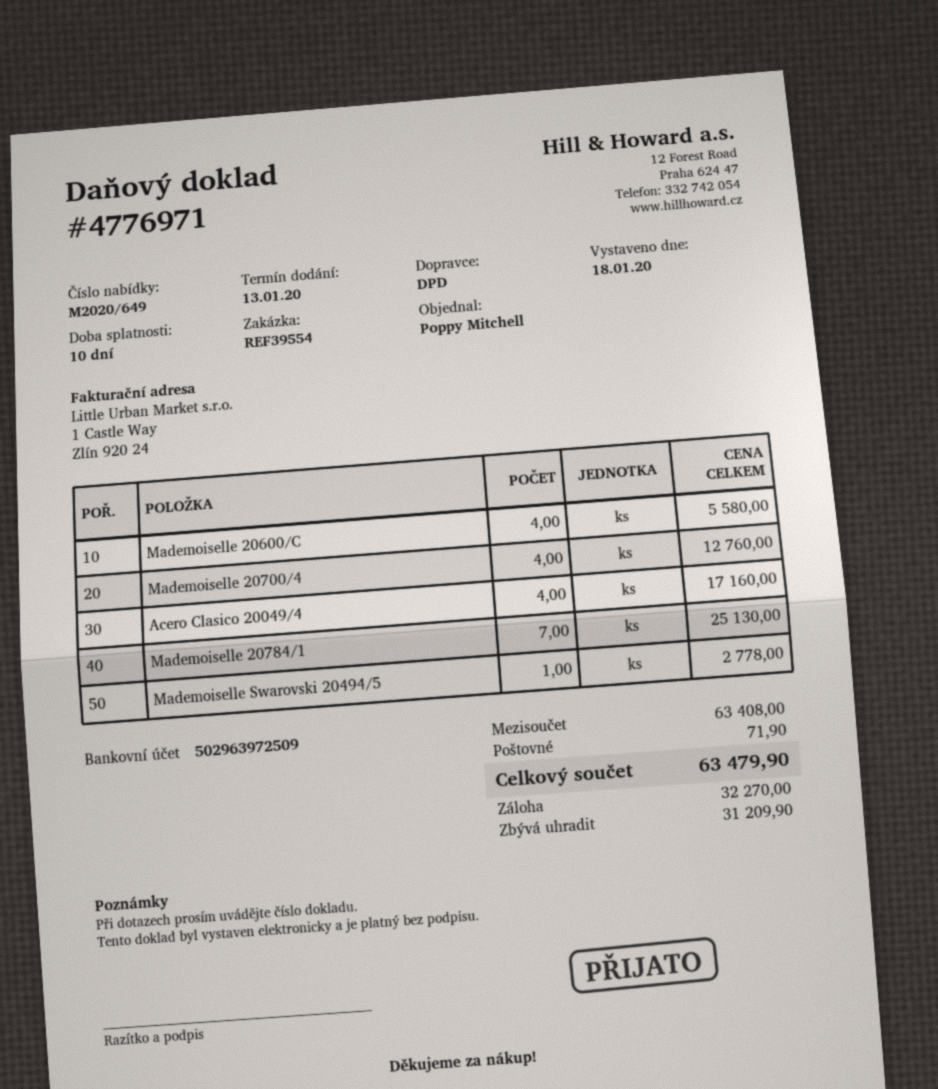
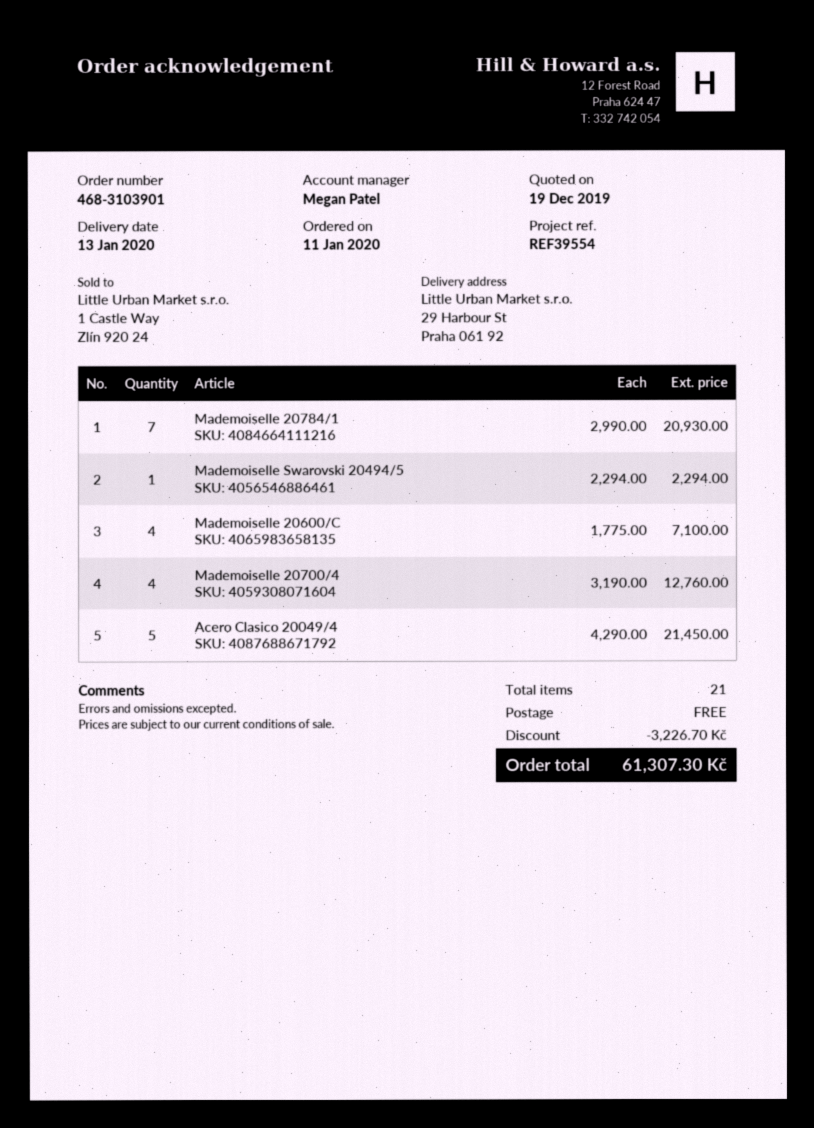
Mademoiselle 20600/C: 4 for 5580.00 -> 4 for 7100.00
Acero Clasico 20049/4: 4 for 17160.00 -> 5 for 21450.00
Mademoiselle 20784/1: 7 for 25130.00 -> 7 for 20930.00
Mademoiselle Swarovski 20494/5: 1 for 2778.00 -> 1 for 2294.00
discount: none -> 3226.70
shipping: 71.90 -> 0.00
total: 63479.90 -> 61307.30

